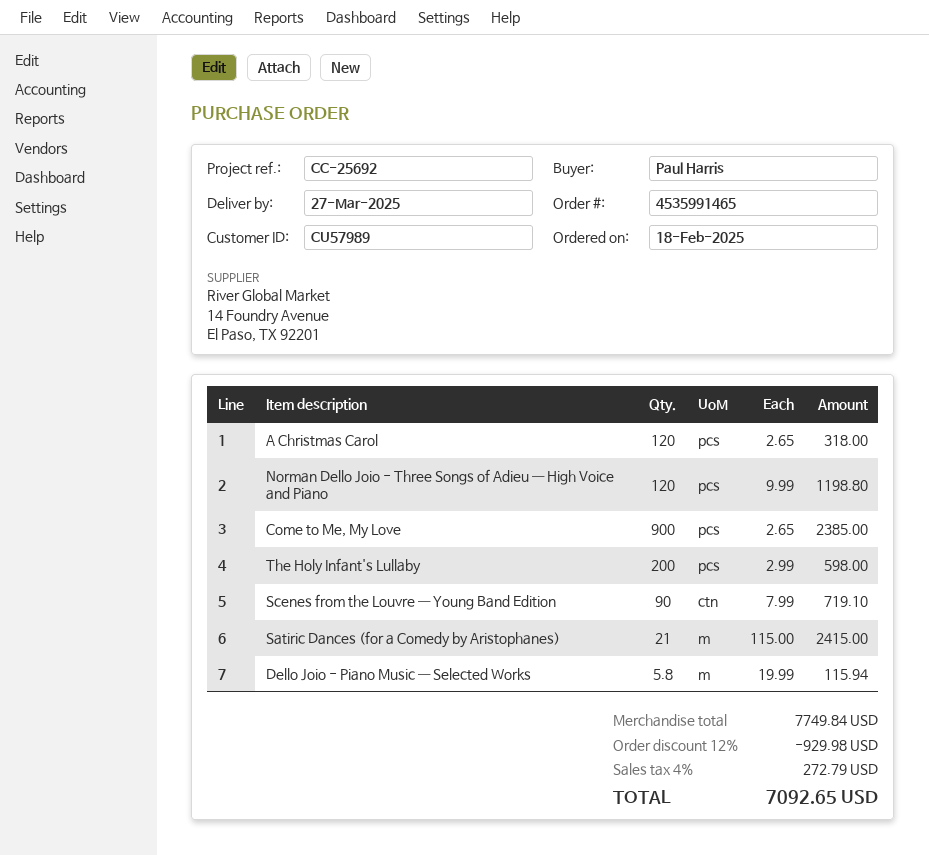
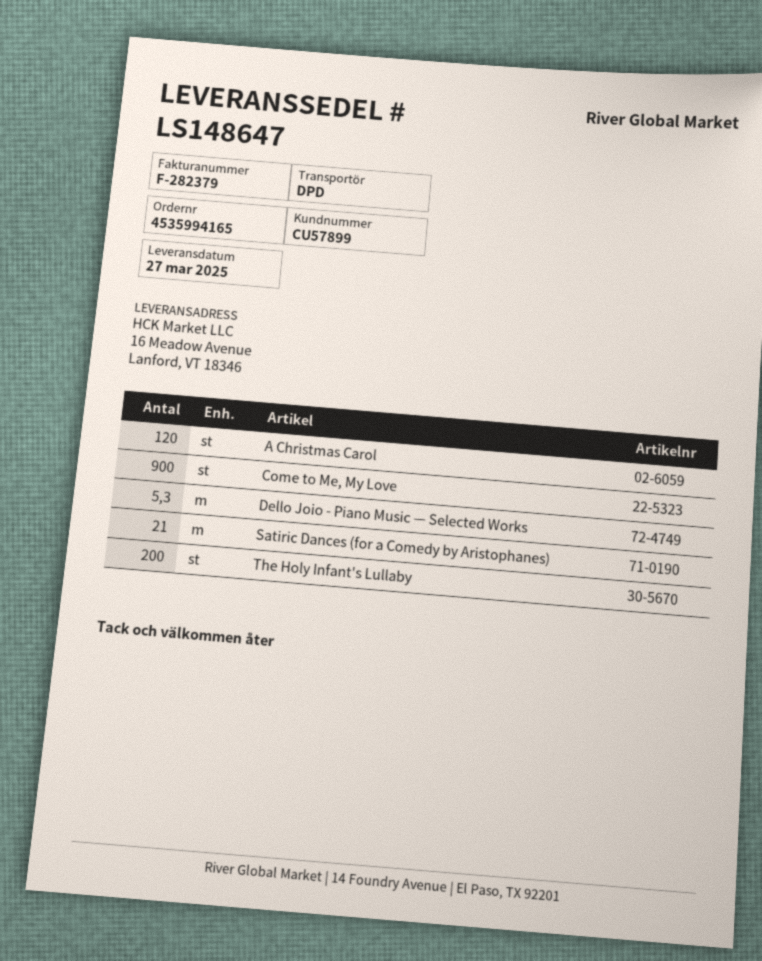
order number: 4535991465 -> 4535994165
customer number: CU57989 -> CU57899
Norman Dello Joio - Three Songs of Adieu — High Voice and Piano: 120 -> none
Scenes from the Louvre — Young Band Edition: 90 -> none
Dello Joio - Piano Music — Selected Works: 5.8 -> 5.3

